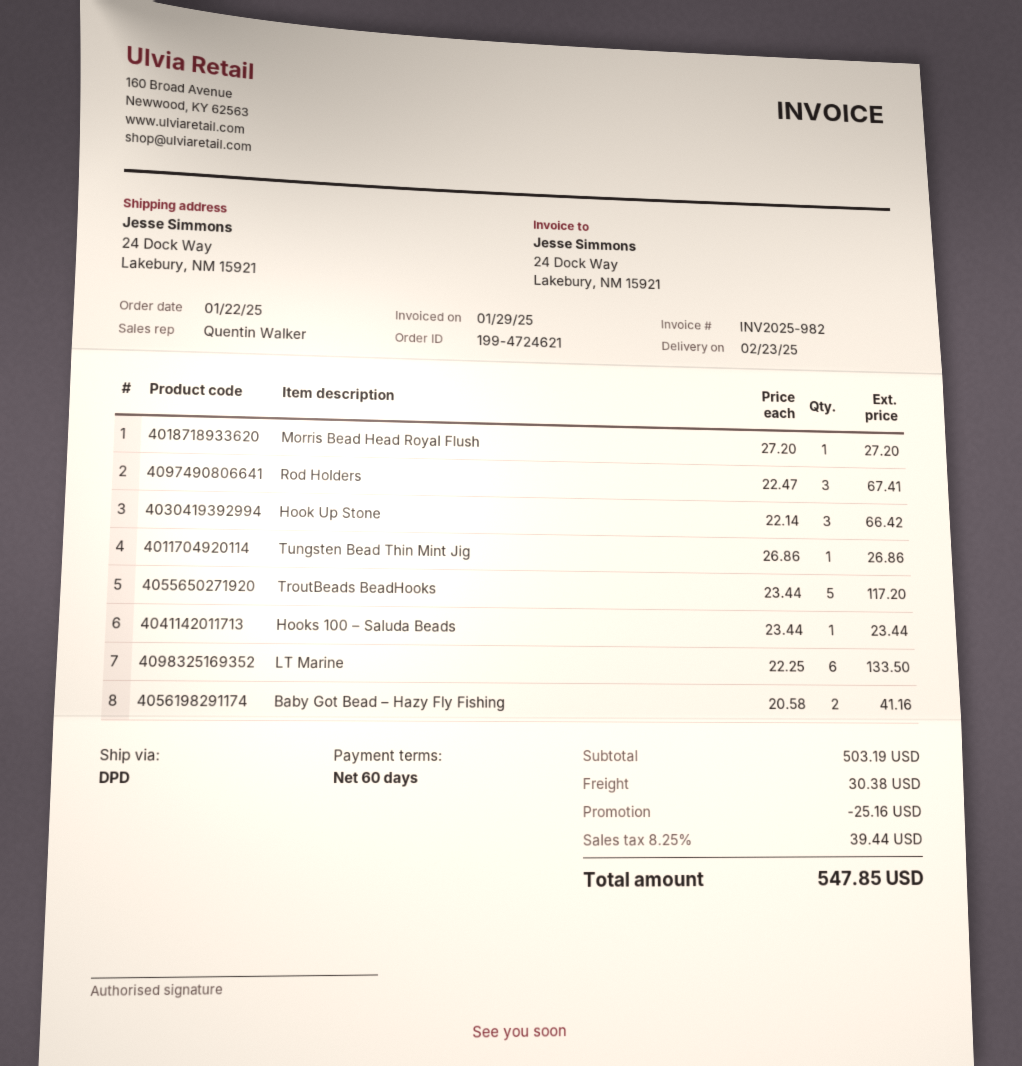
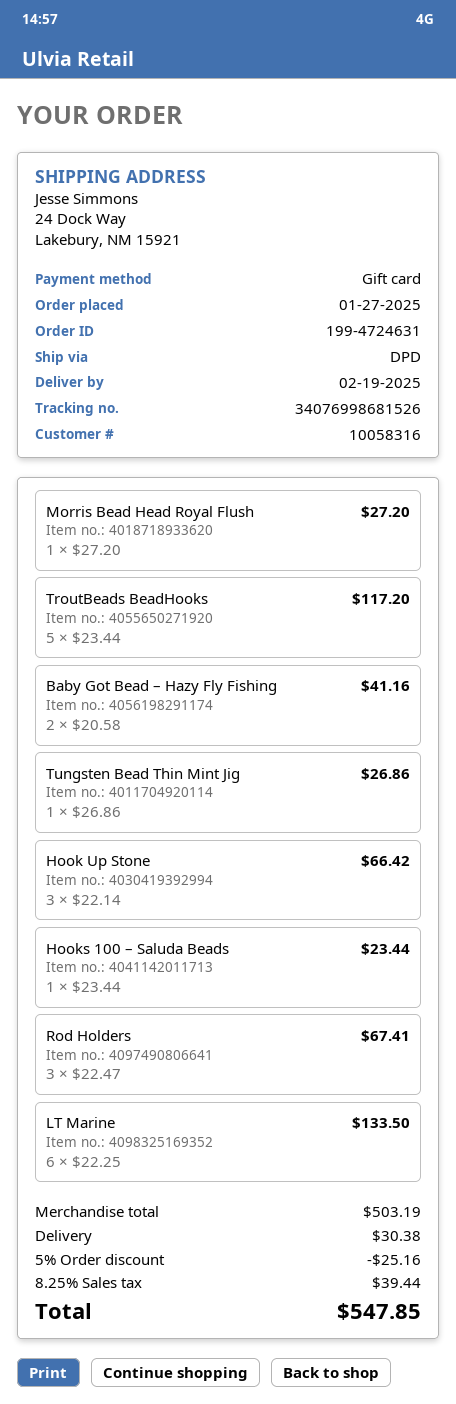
order number: 199-4724621 -> 199-4724631
order date: 2025-01-22 -> 2025-01-27
delivery date: 2025-02-23 -> 2025-02-19

